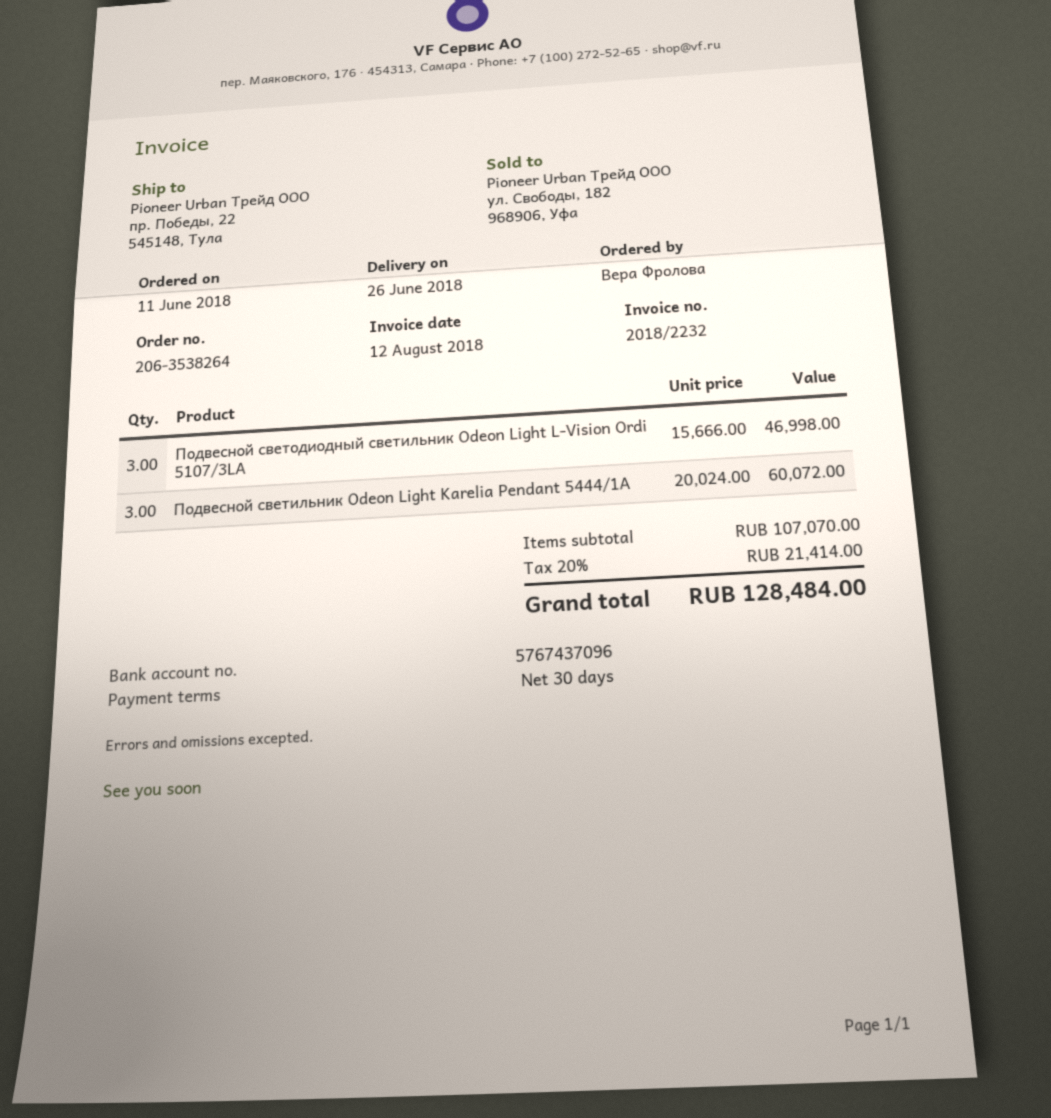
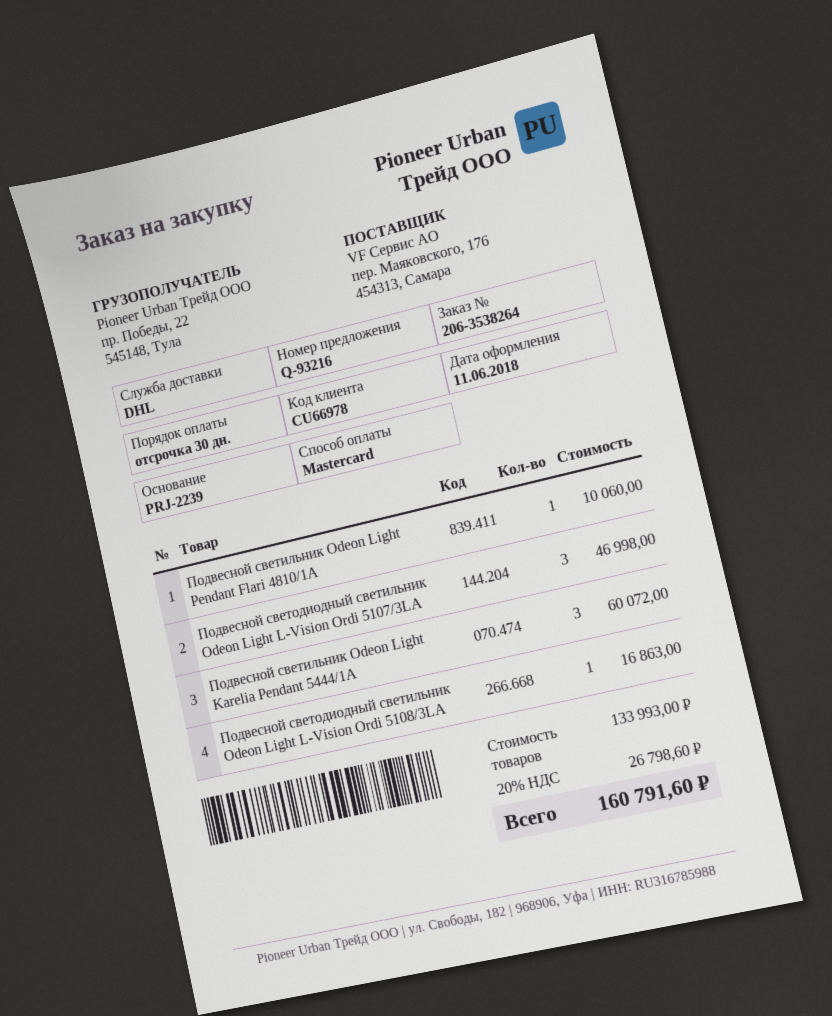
Подвесной светильник Odeon Light Pendant Flari 4810/1A: none -> 1 for 10060.00
Подвесной светодиодный светильник Odeon Light L-Vision Ordi 5108/3LA: none -> 1 for 16863.00
subtotal: 107070.00 -> 133993.00
tax: 20% = 21414.00 -> 20% = 26798.60
total: 128484.00 -> 160791.60

